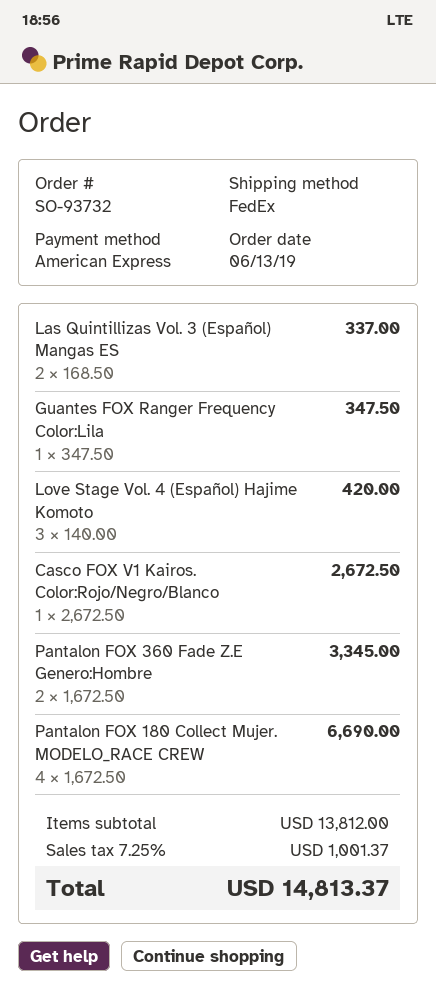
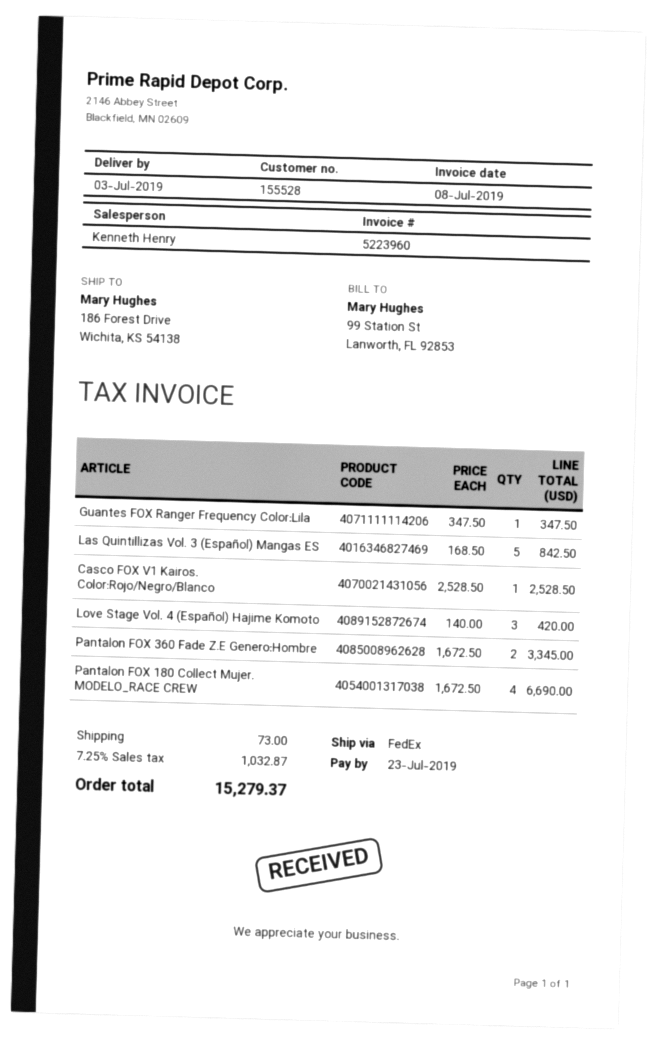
Las Quintillizas Vol. 3 (Español) Mangas ES: 2 x 168.50 = 337.00 -> 5 x 168.50 = 842.50
Casco FOX V1 Kairos. Color:Rojo/Negro/Blanco: 1 x 2672.50 = 2672.50 -> 1 x 2528.50 = 2528.50
shipping: none -> 73.00
tax: 7.25% = 1001.37 -> 7.25% = 1032.87
total: 14813.37 -> 15279.37

